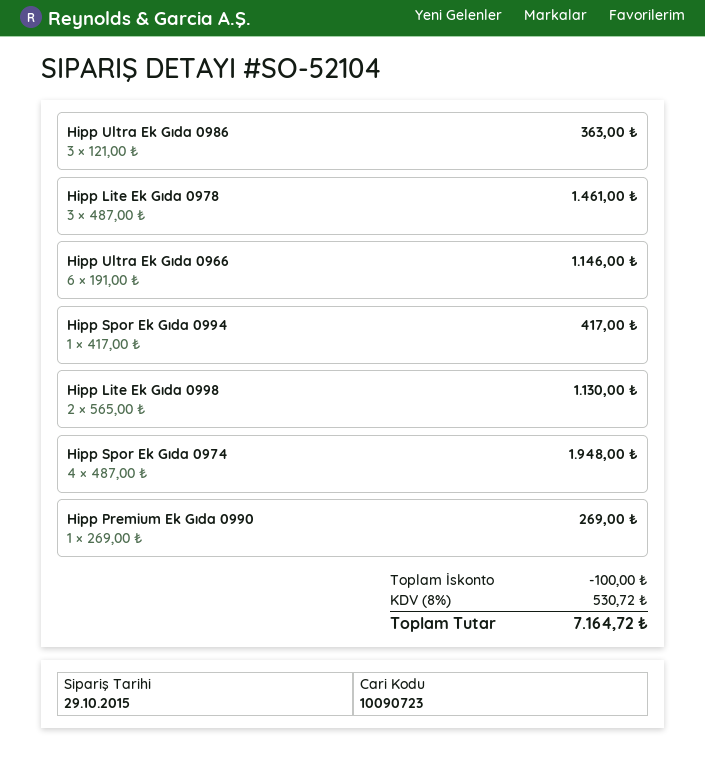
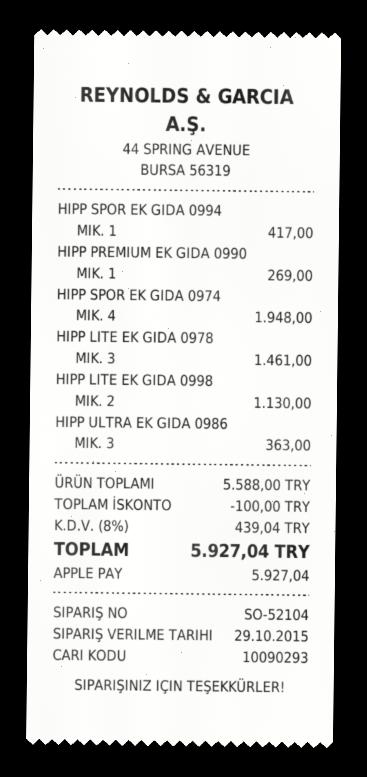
customer number: 10090723 -> 10090293
Hipp Ultra Ek Gıda 0966: 6 for 1146.00 -> none
tax: 8% = 530.72 -> 8% = 439.04
total: 7164.72 -> 5927.04

